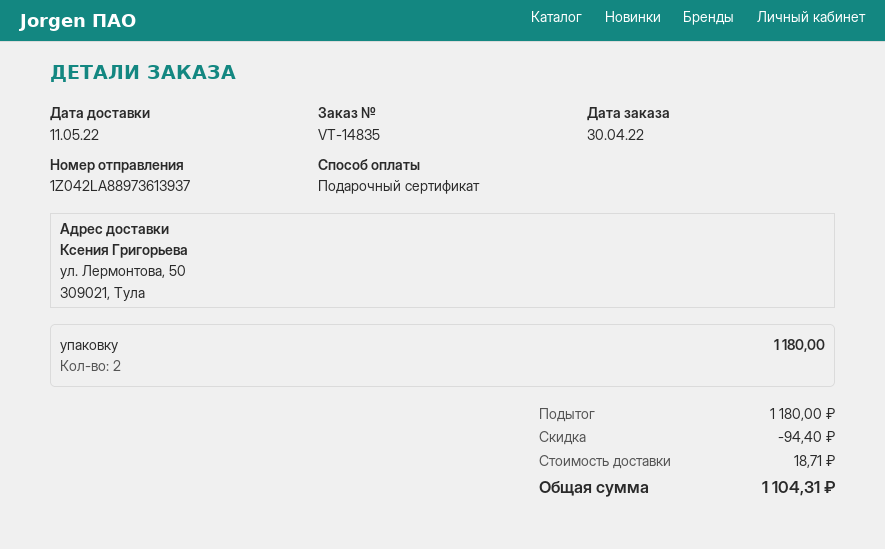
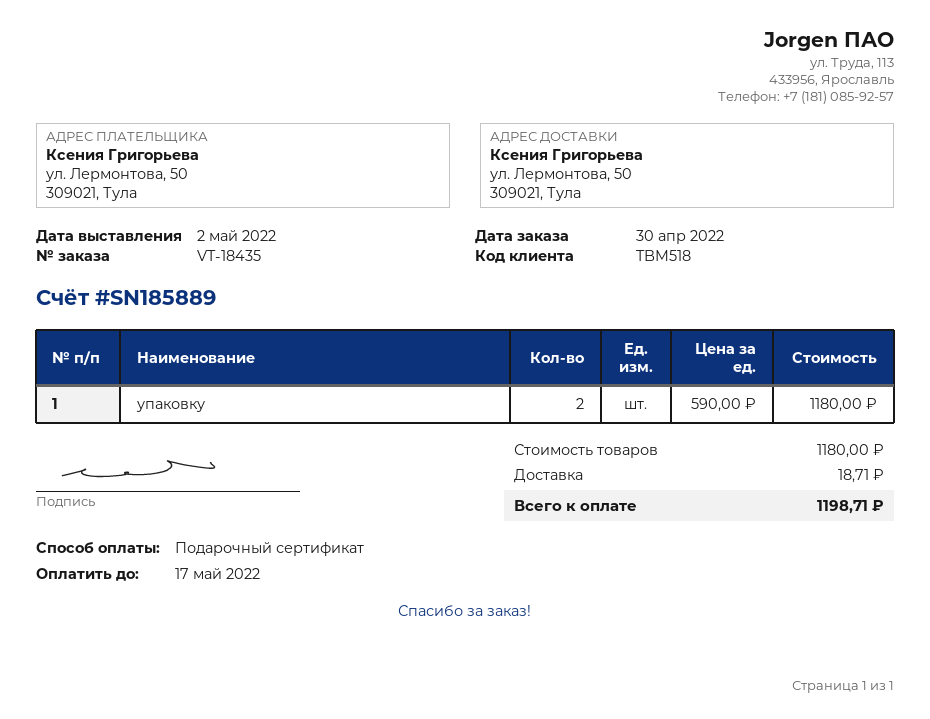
order number: VT-14835 -> VT-18435
discount: 94.40 -> none
total: 1104.31 -> 1198.71

